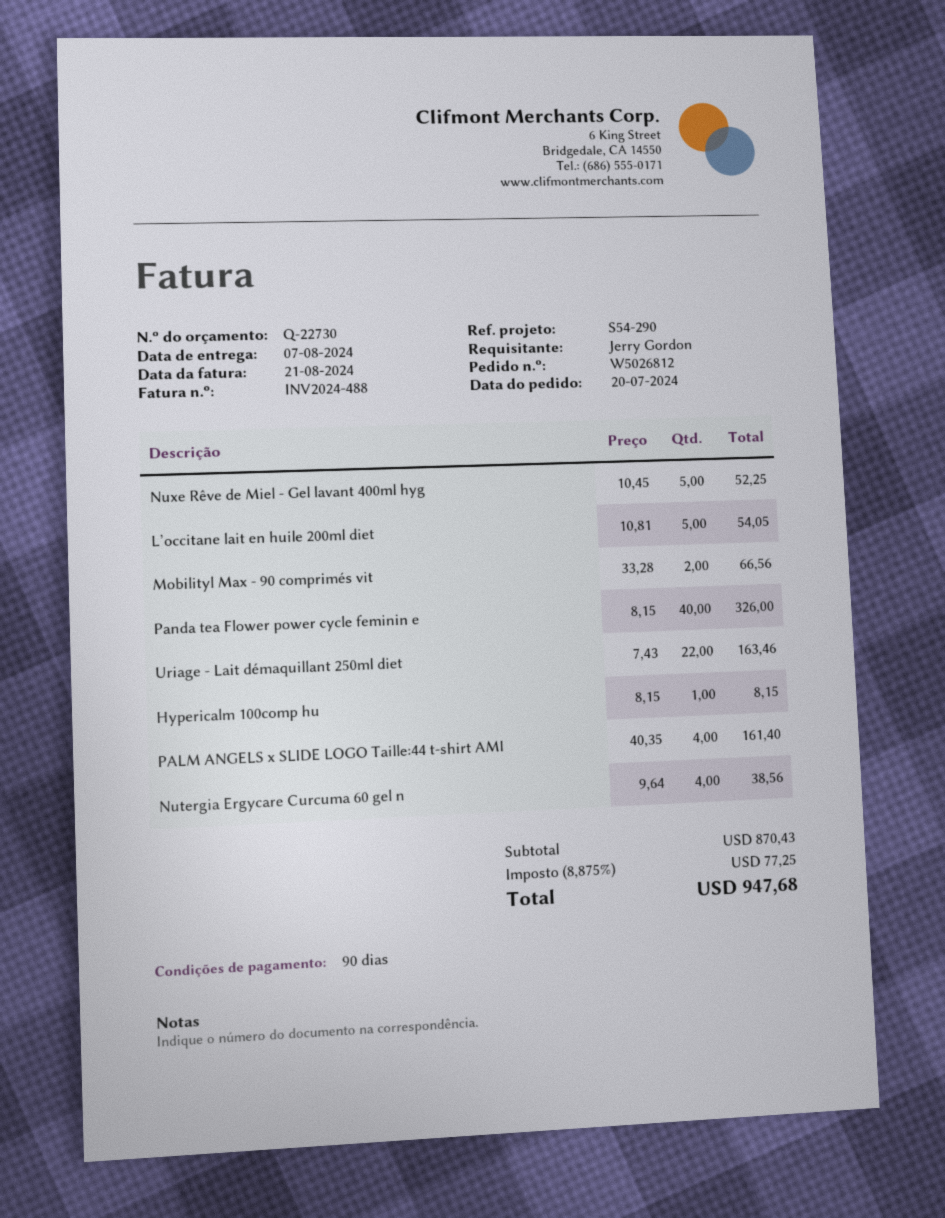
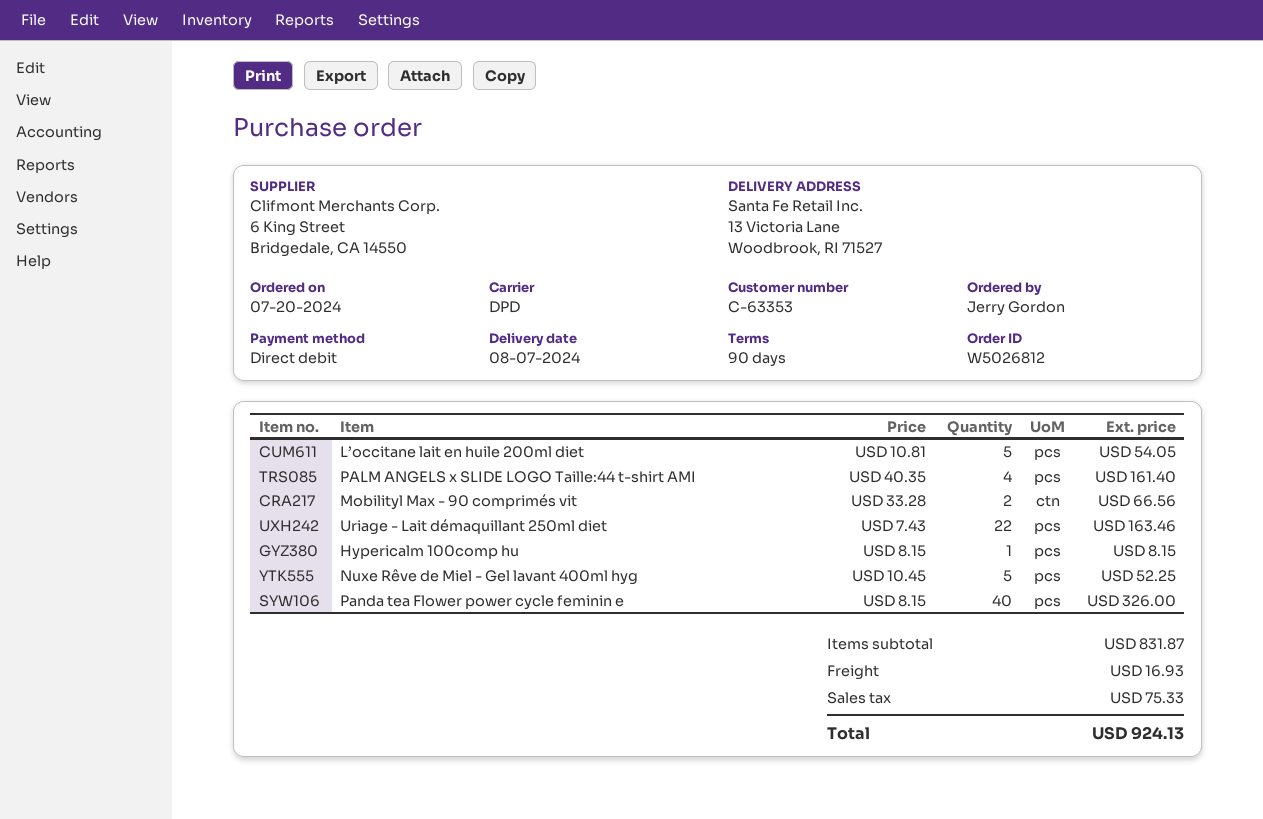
Nutergia Ergycare Curcuma 60 gel n: 4 x 9.64 = 38.56 -> none
subtotal: 870.43 -> 831.87
shipping: none -> 16.93
tax: 77.25 -> 75.33
total: 947.68 -> 924.13

